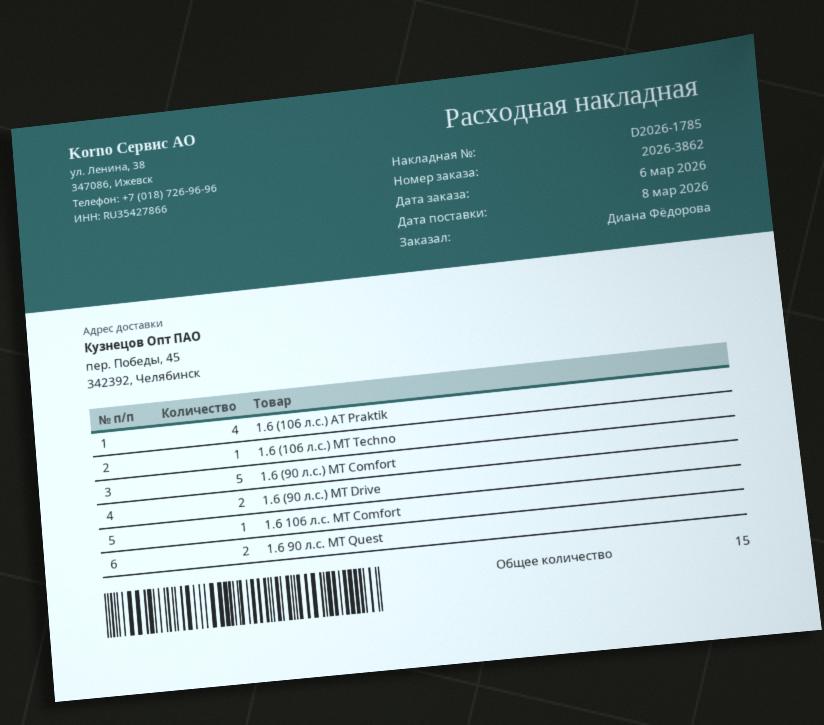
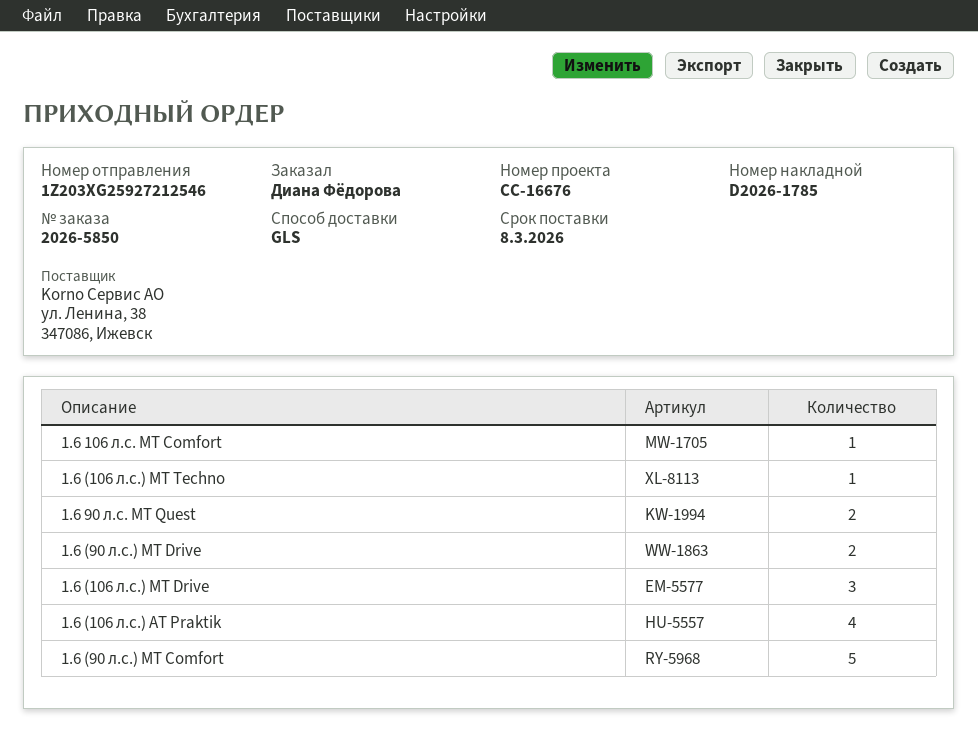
order number: 2026-3862 -> 2026-5850
1.6 (106 л.с.) MT Drive: none -> 3

